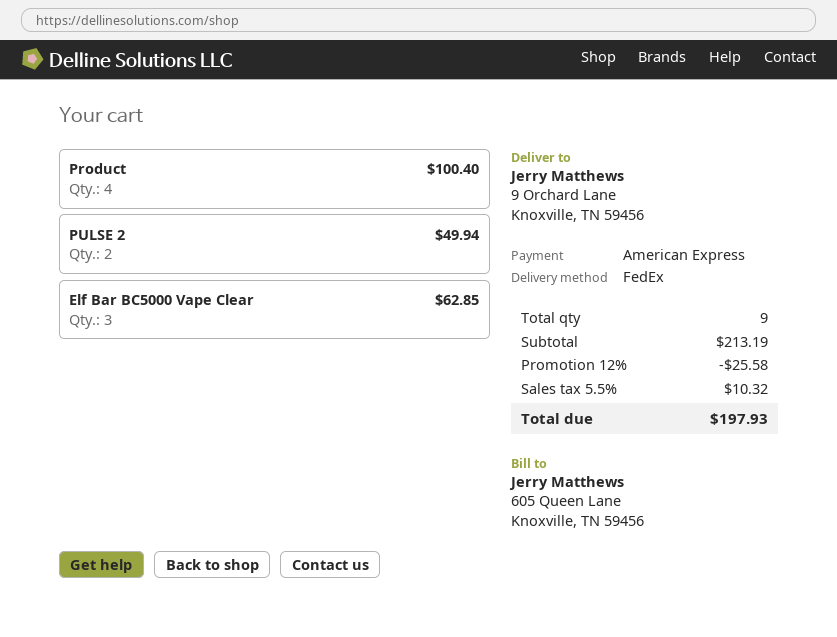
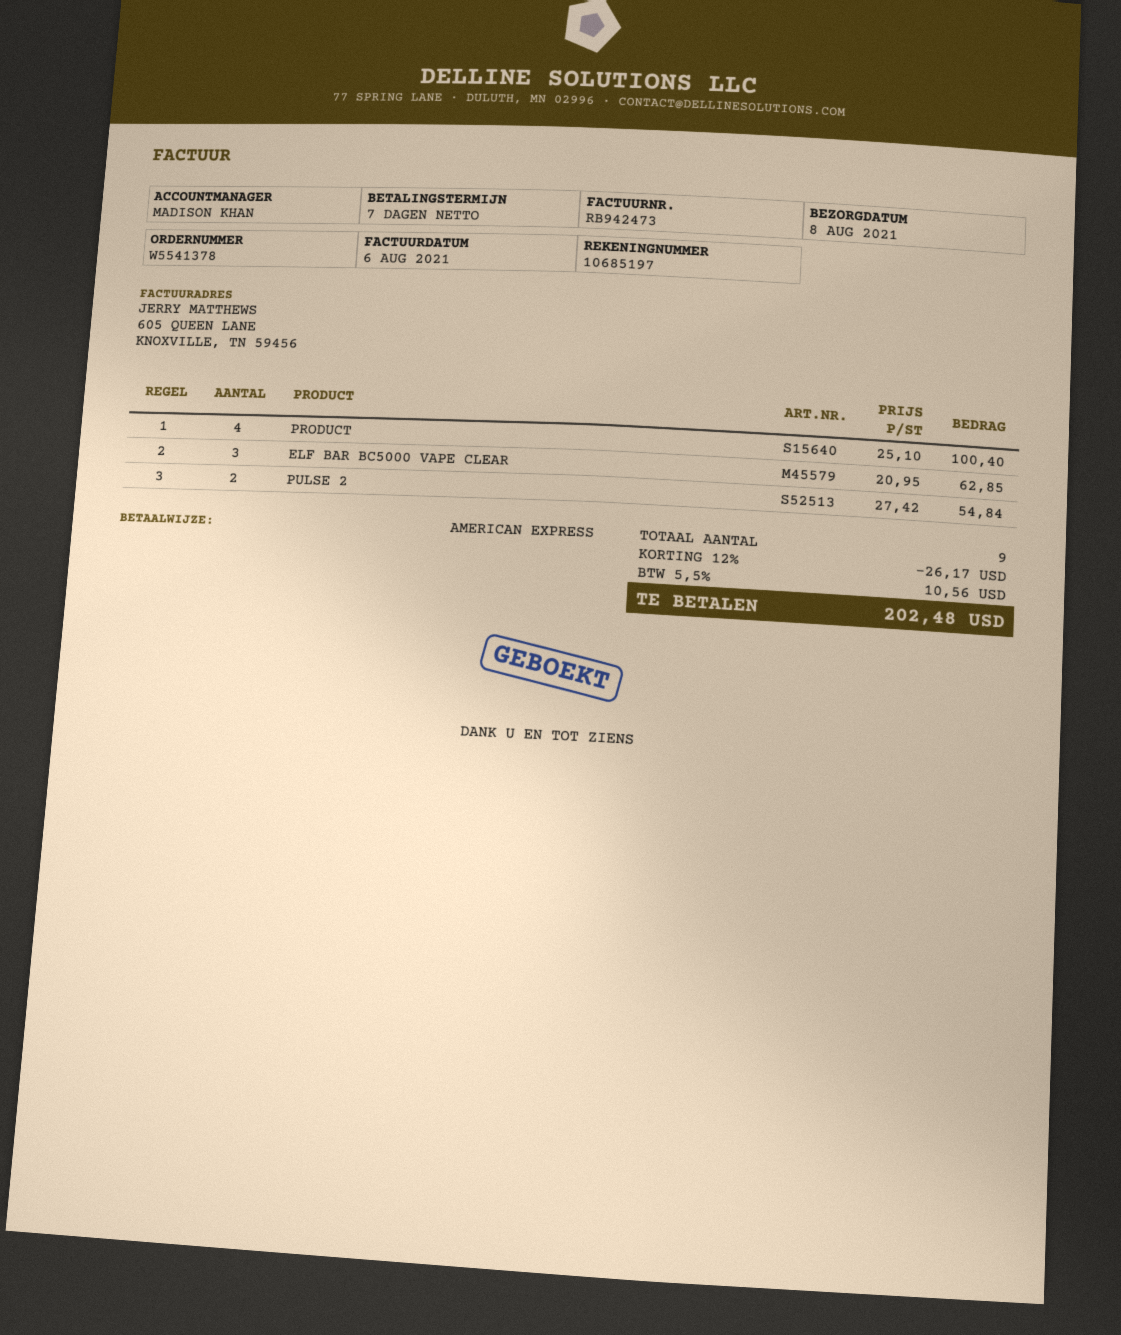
PULSE 2: 2 for 49.94 -> 2 for 54.84
discount: 12% = 25.58 -> 12% = 26.17
tax: 5.5% = 10.32 -> 5.5% = 10.56
total: 197.93 -> 202.48

